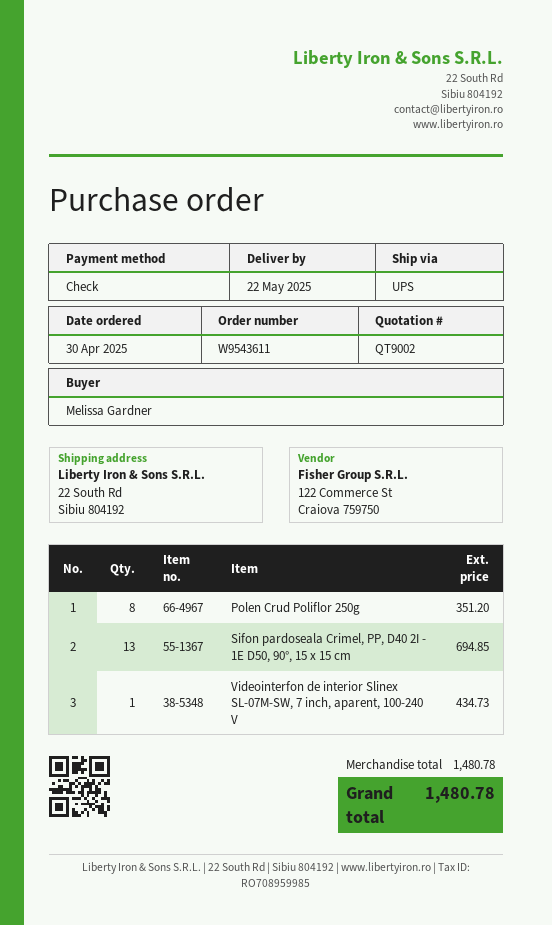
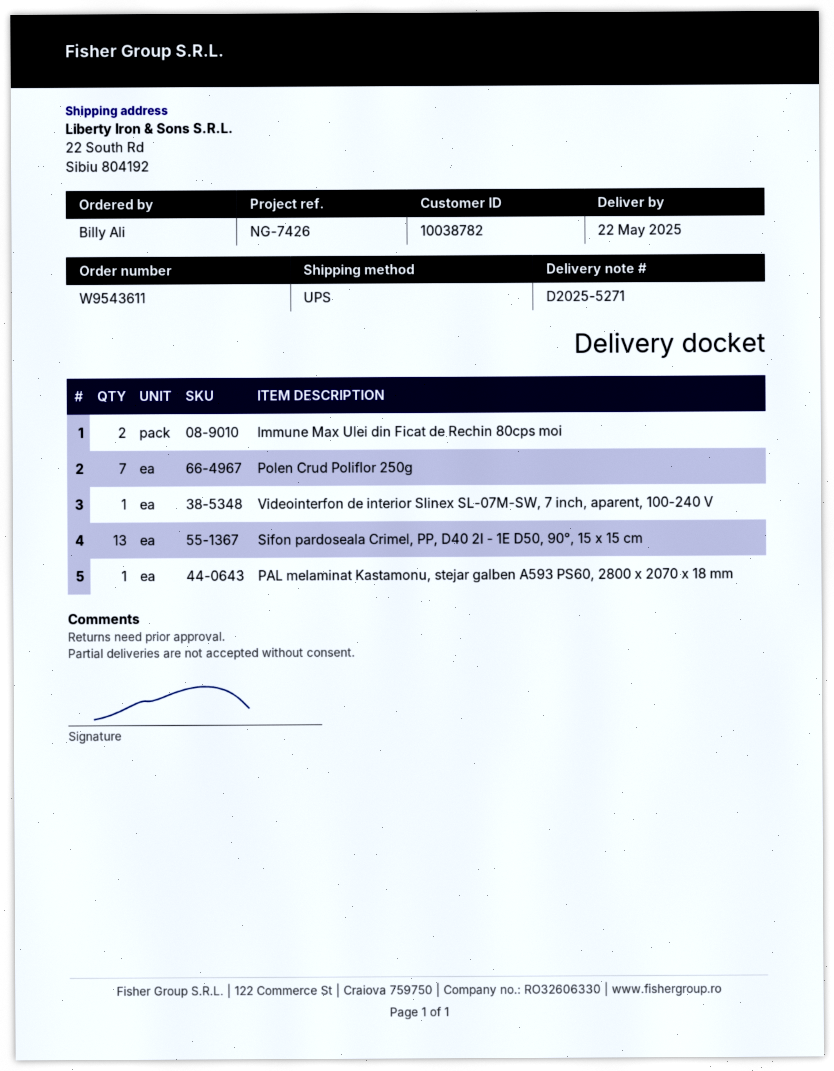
ordered by: Melissa Gardner -> Billy Ali
Polen Crud Poliflor 250g: 8 -> 7
Immune Max Ulei din Ficat de Rechin 80cps moi: none -> 2
PAL melaminat Kastamonu, stejar galben A593 PS60, 2800 x 2070 x 18 mm: none -> 1

